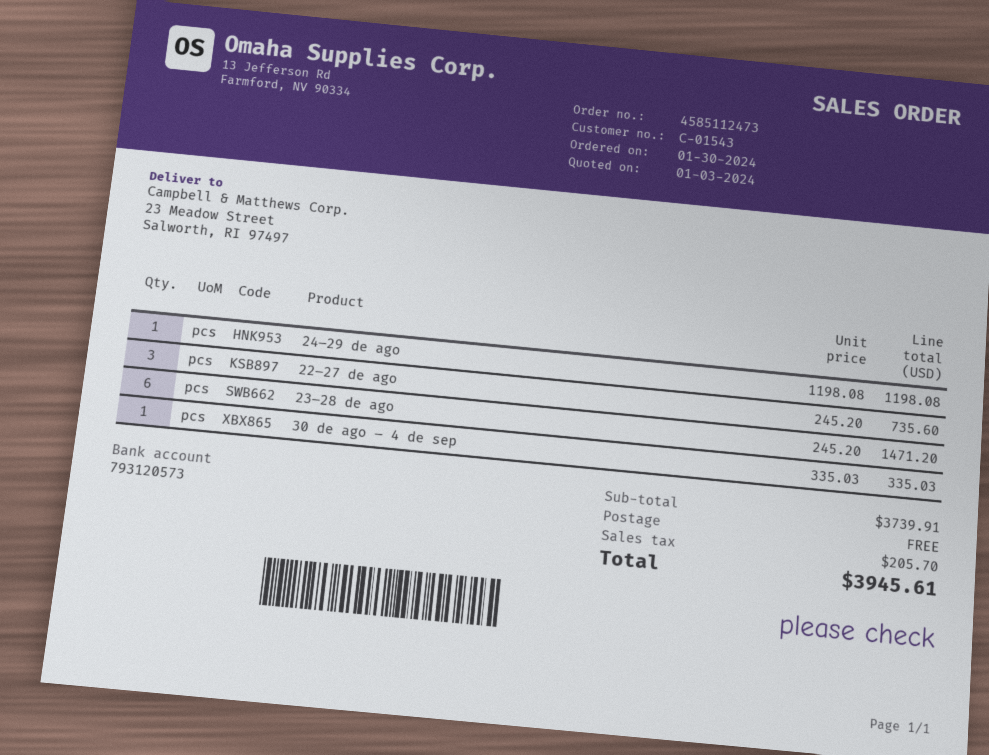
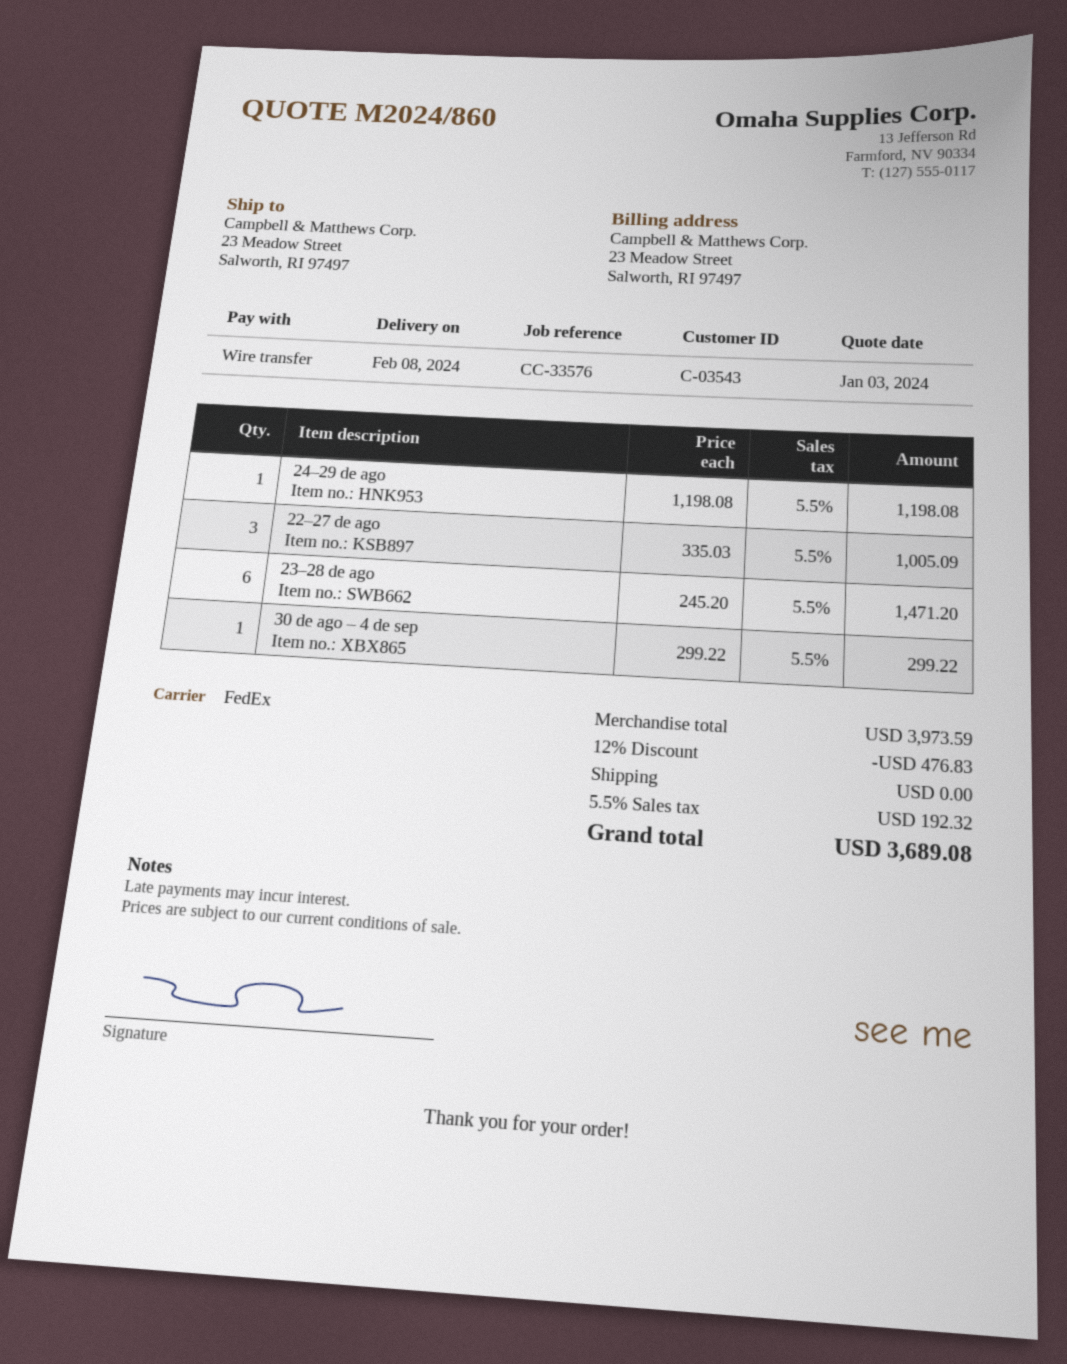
customer number: C-01543 -> C-03543
22–27 de ago: 3 x 245.20 = 735.60 -> 3 x 335.03 = 1005.09
30 de ago – 4 de sep: 1 x 335.03 = 335.03 -> 1 x 299.22 = 299.22
subtotal: 3739.91 -> 3973.59
discount: none -> 12% = 476.83
tax: 205.70 -> 192.32
total: 3945.61 -> 3689.08

